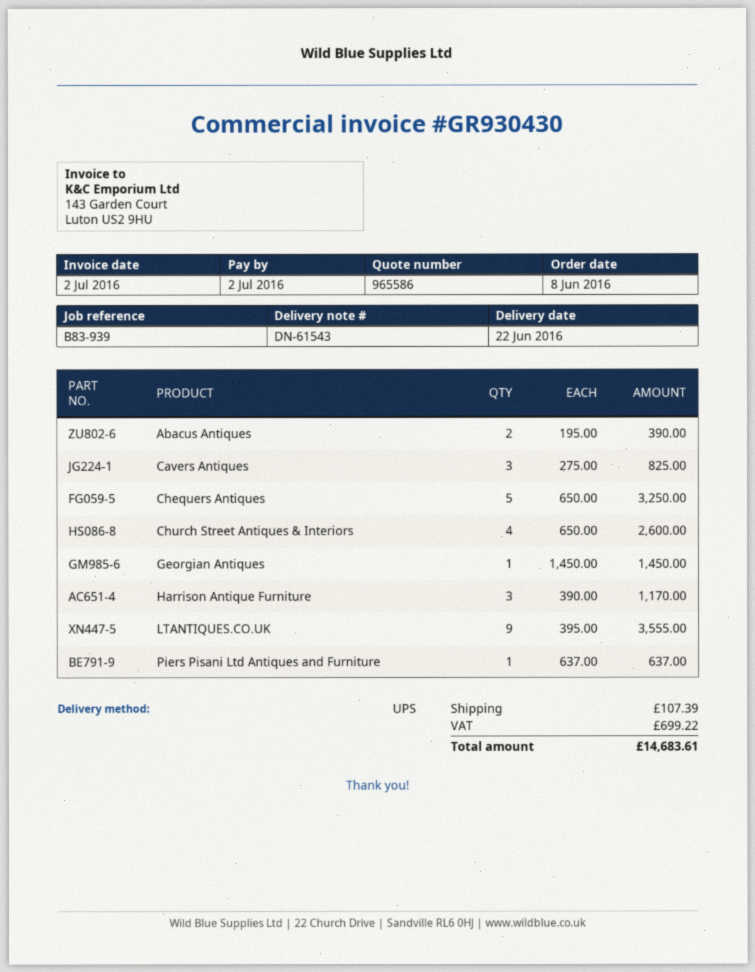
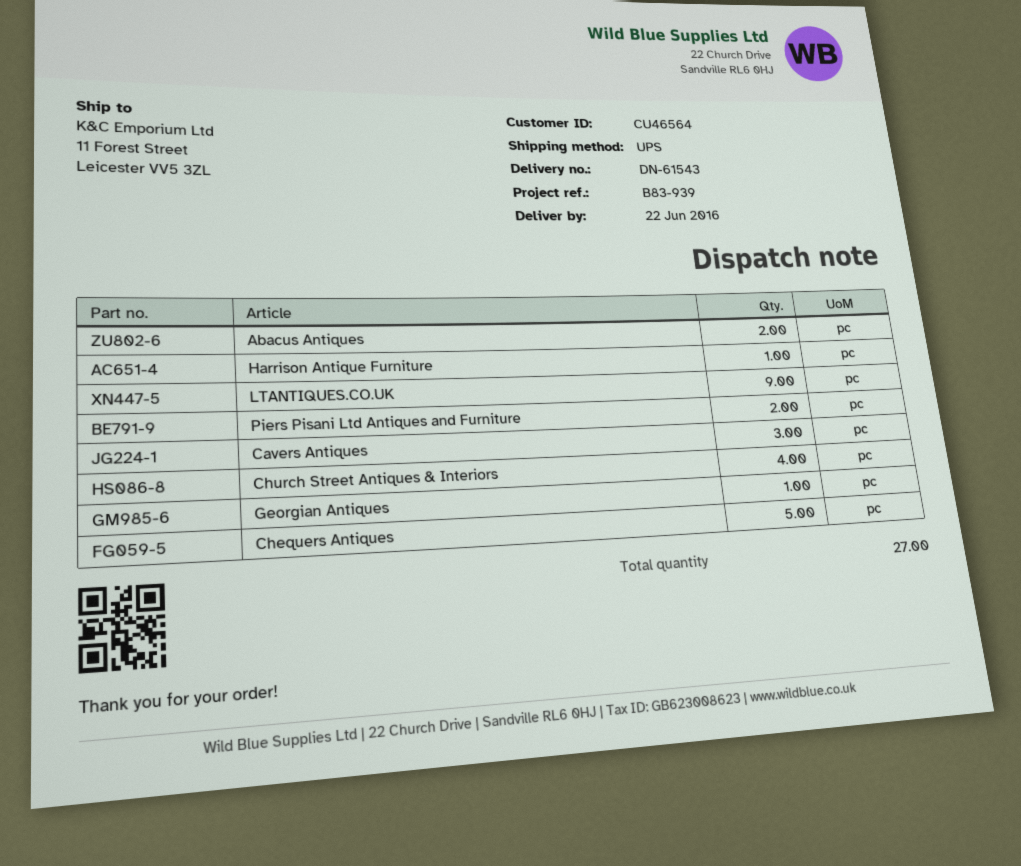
Harrison Antique Furniture: 3 -> 1
Piers Pisani Ltd Antiques and Furniture: 1 -> 2

